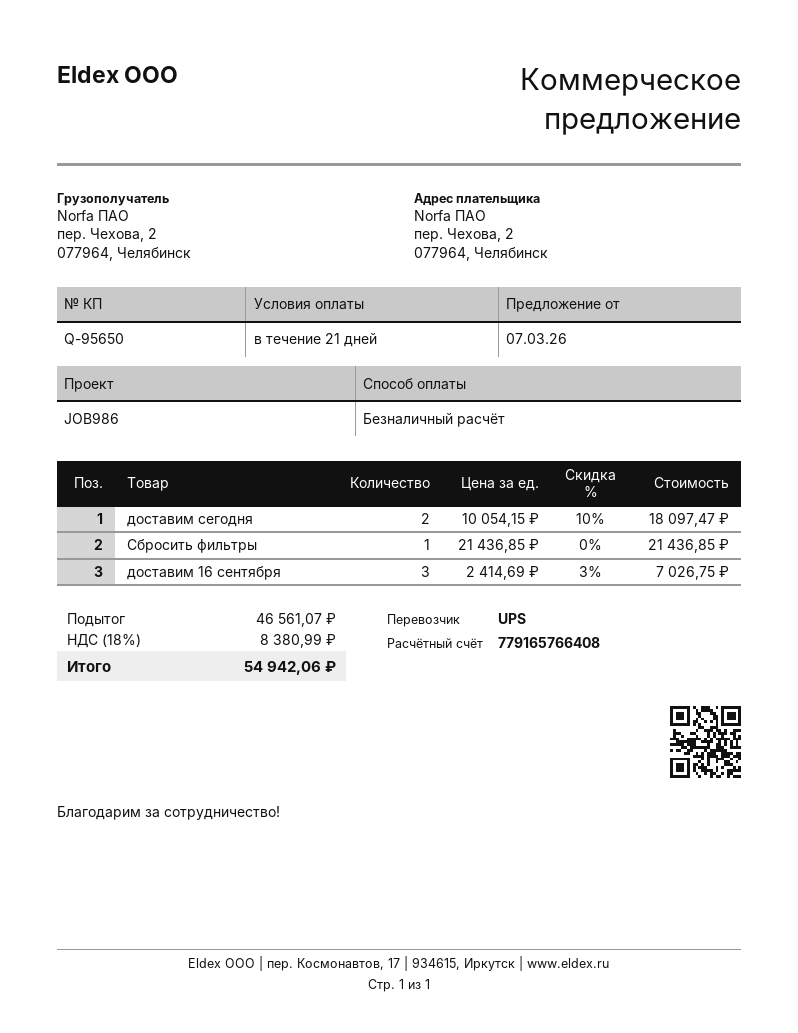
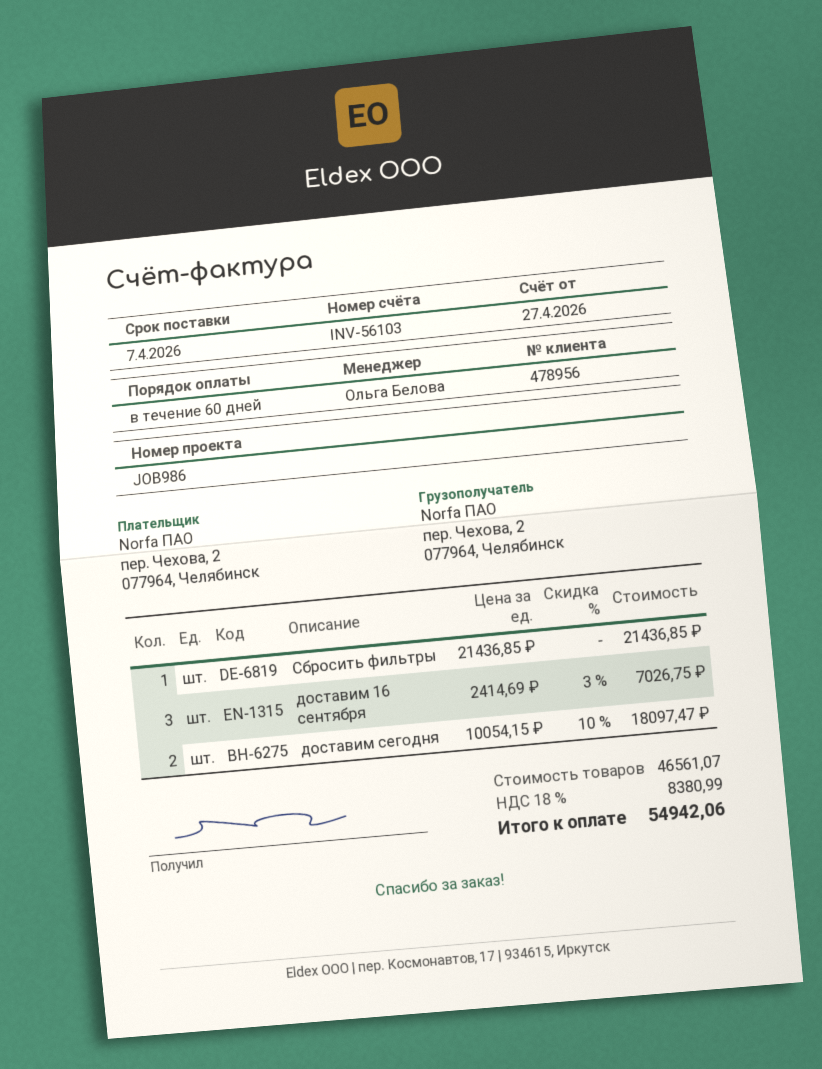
payment terms: 21 days -> 60 days

